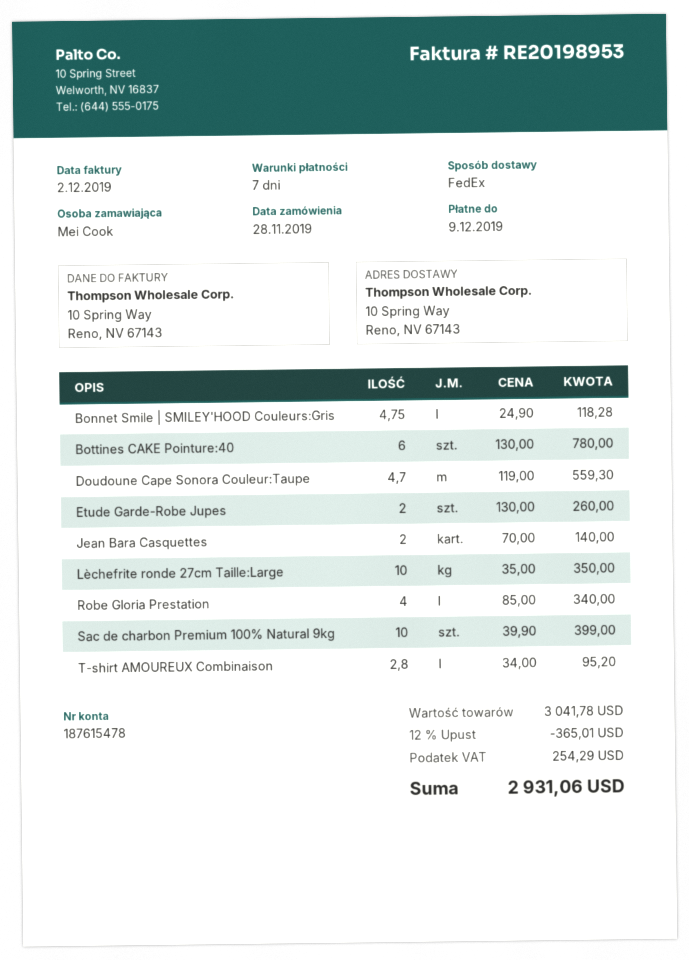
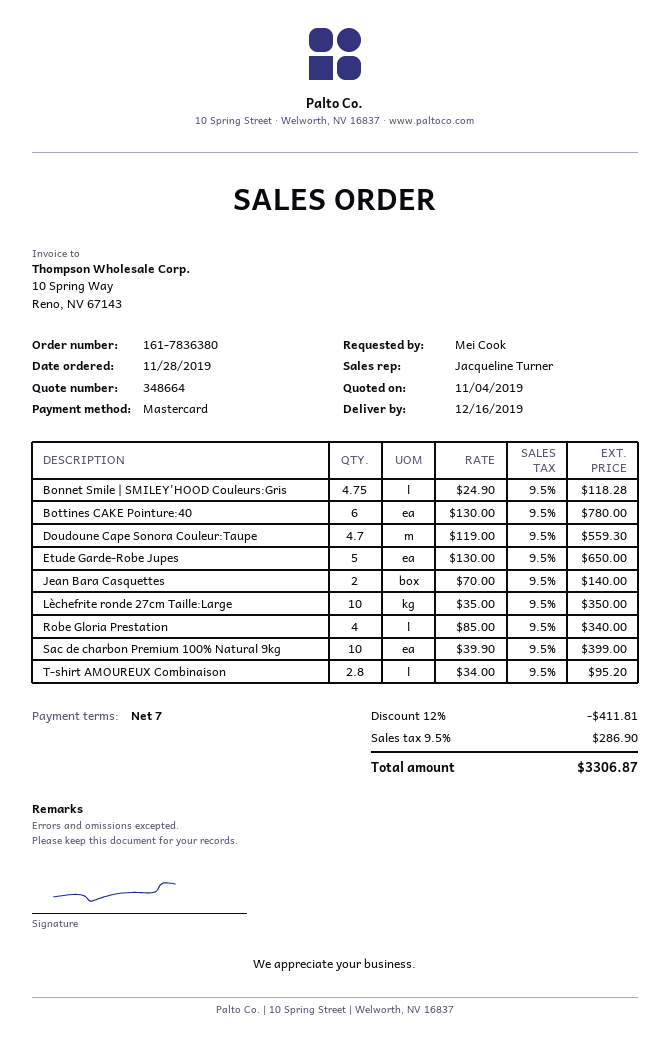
Etude Garde-Robe Jupes: 2 x 130.00 = 260.00 -> 5 x 130.00 = 650.00
discount: 12% = 365.01 -> 12% = 411.81
tax: 254.29 -> 286.90
total: 2931.06 -> 3306.87

